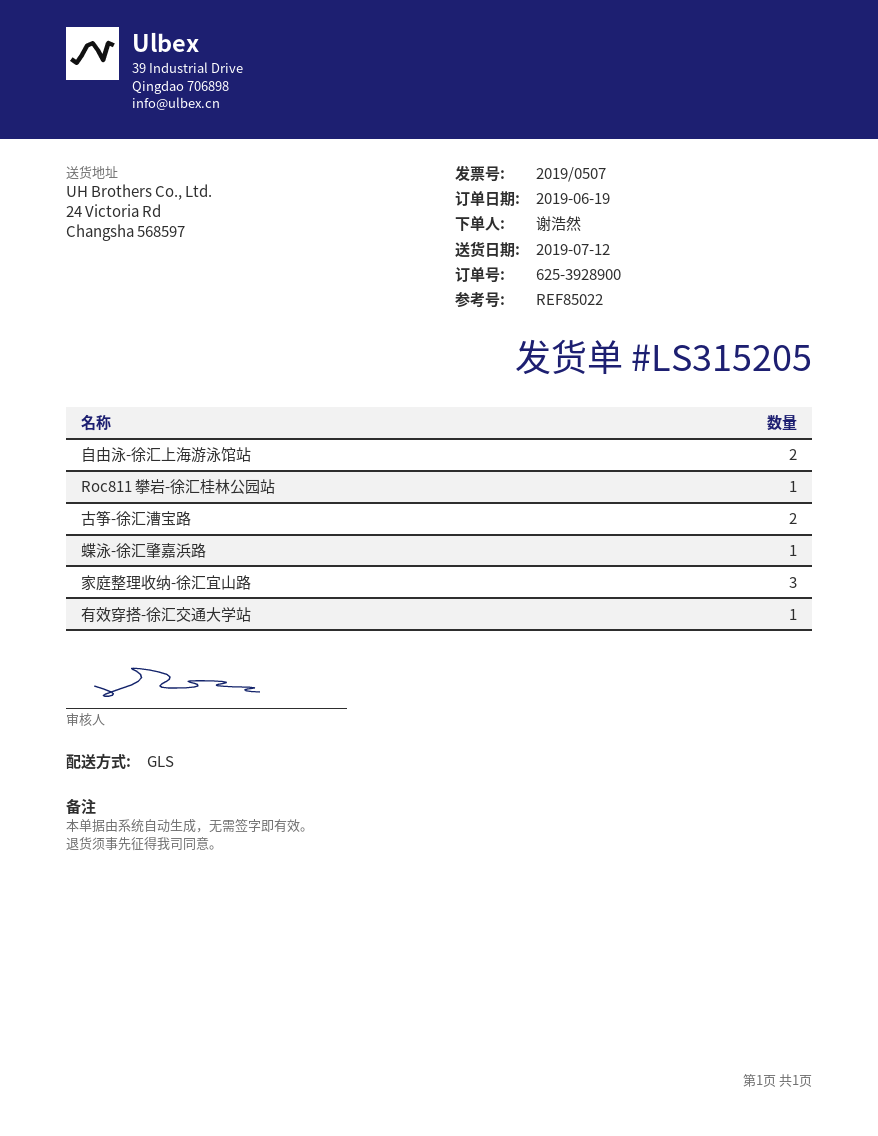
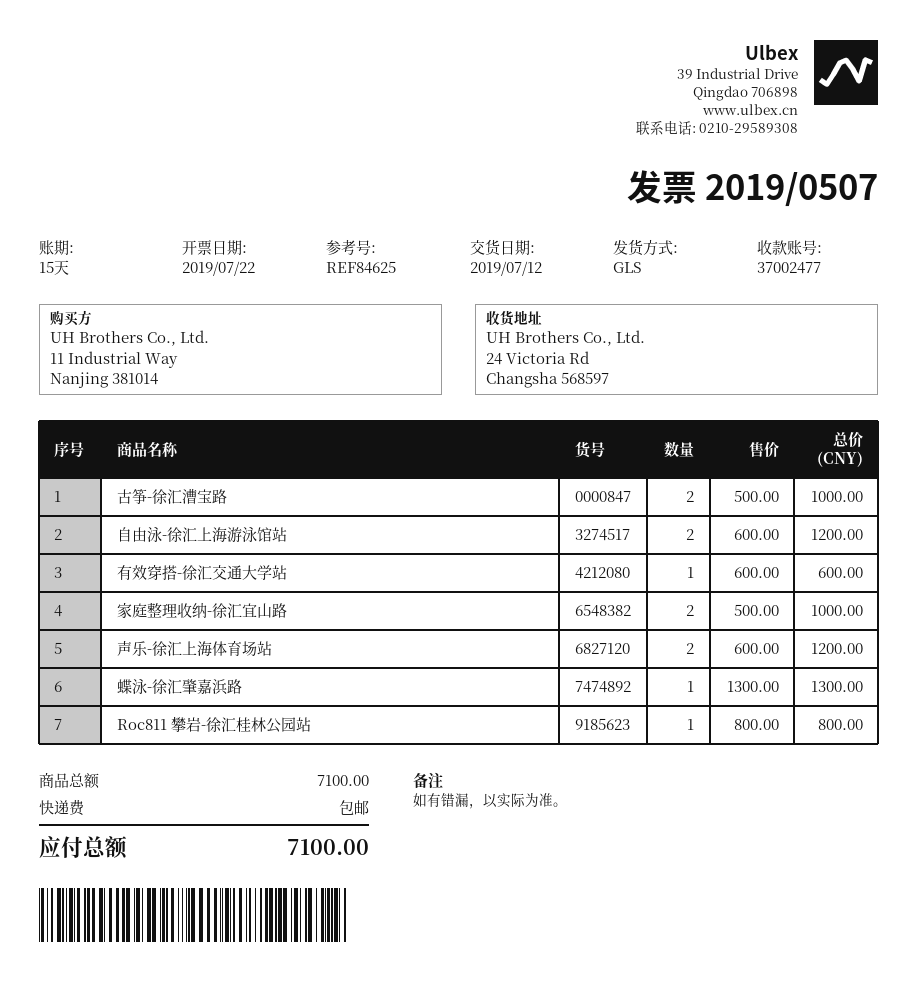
reference: REF85022 -> REF84625
家庭整理收纳-徐汇宜山路: 3 -> 2
声乐-徐汇上海体育场站: none -> 2

